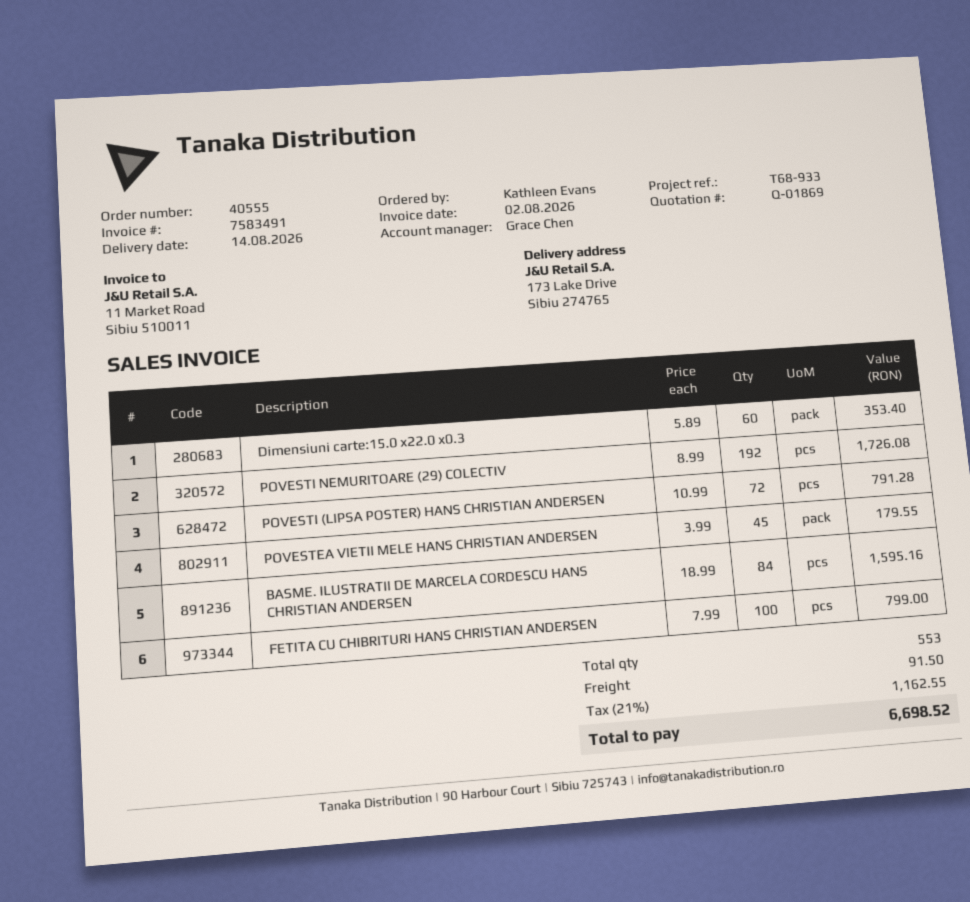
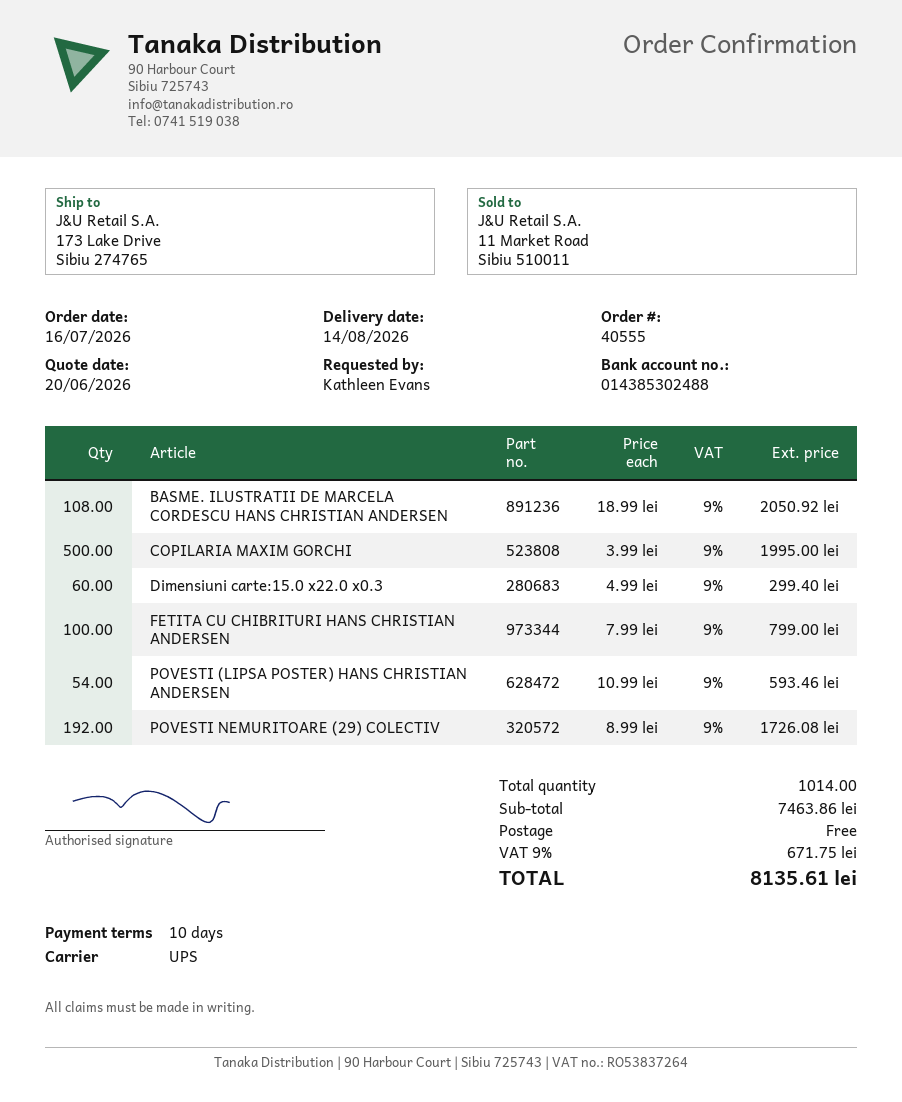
Dimensiuni carte:15.0 x22.0 x0.3: 60 x 5.89 = 353.40 -> 60 x 4.99 = 299.40
POVESTI (LIPSA POSTER) HANS CHRISTIAN ANDERSEN: 72 x 10.99 = 791.28 -> 54 x 10.99 = 593.46
POVESTEA VIETII MELE HANS CHRISTIAN ANDERSEN: 45 x 3.99 = 179.55 -> none
BASME. ILUSTRATII DE MARCELA CORDESCU HANS CHRISTIAN ANDERSEN: 84 x 18.99 = 1595.16 -> 108 x 18.99 = 2050.92
COPILARIA MAXIM GORCHI: none -> 500 x 3.99 = 1995.00
total quantity: 553 -> 1014
shipping: 91.50 -> 0.00
tax: 21% = 1162.55 -> 9% = 671.75
total: 6698.52 -> 8135.61

